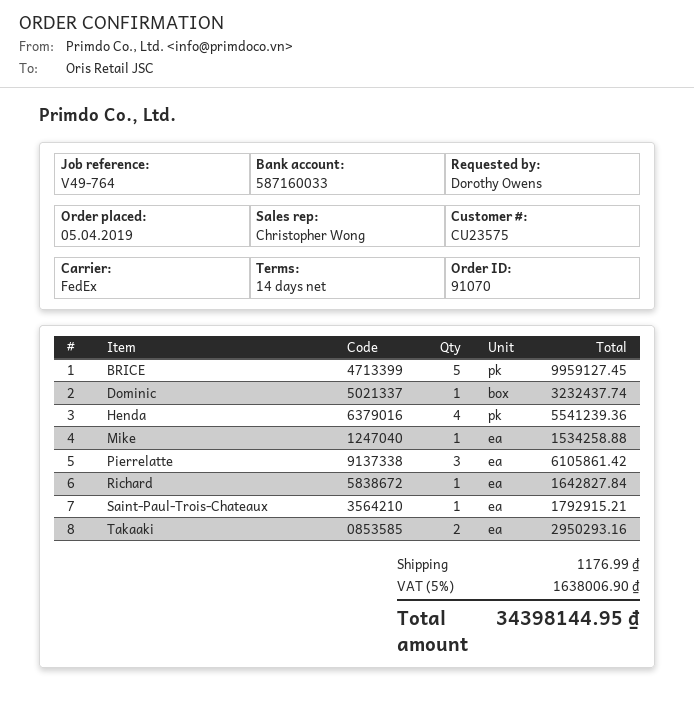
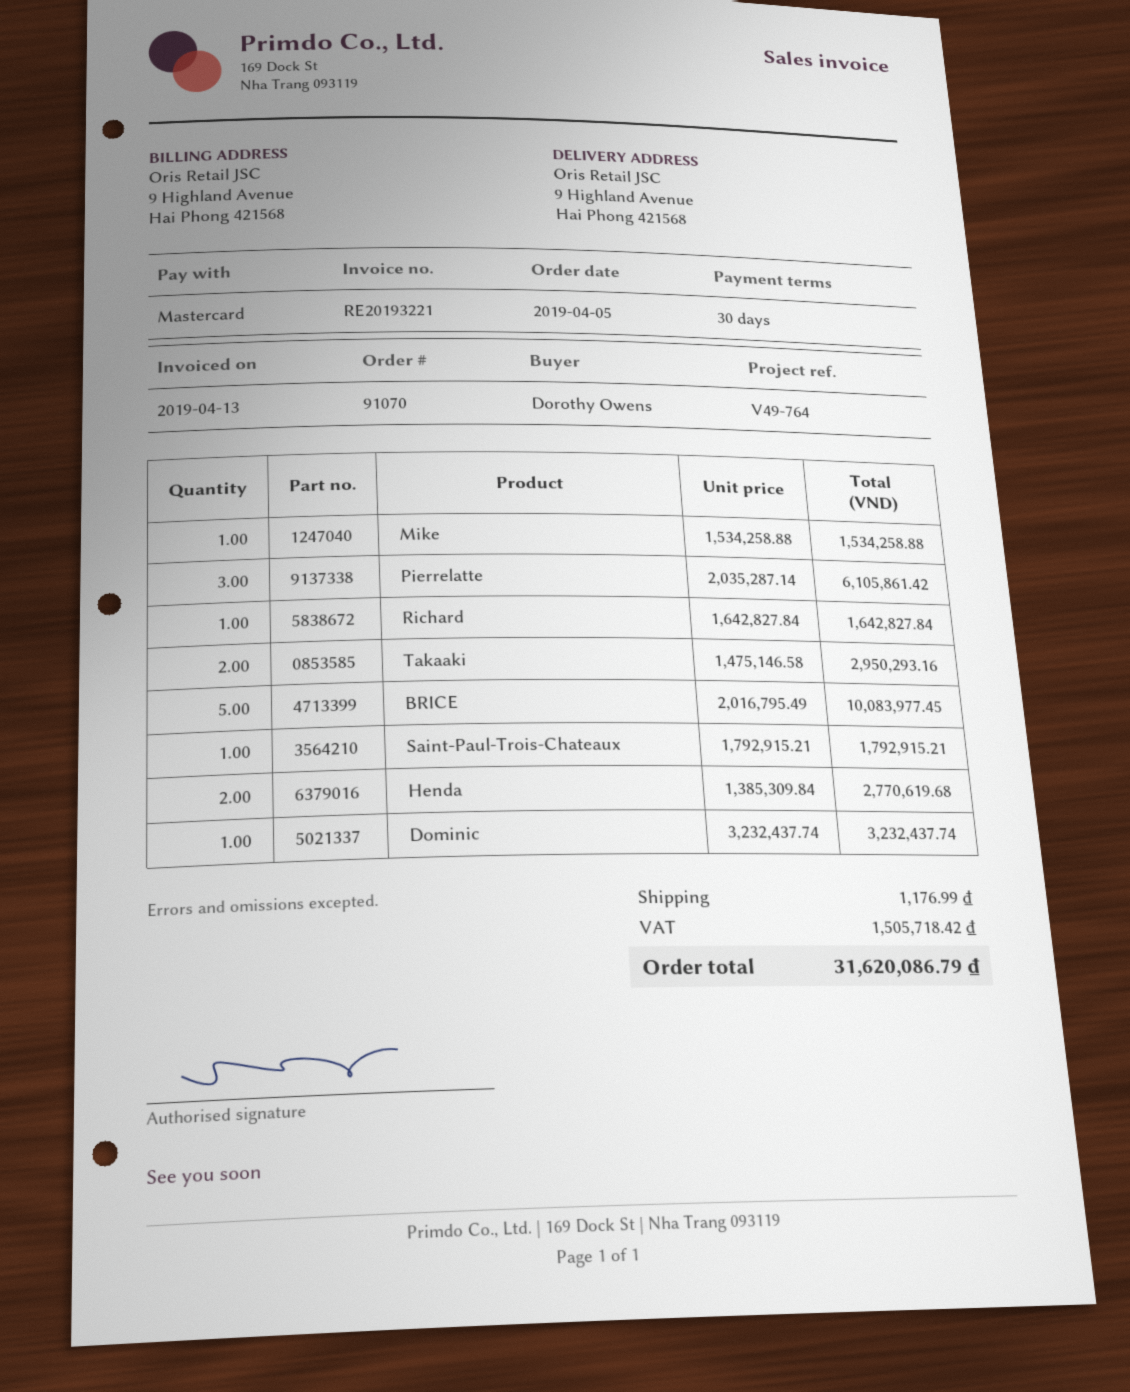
payment terms: 14 days -> 30 days
BRICE: 5 for 9959127.45 -> 5 for 10083977.45
Henda: 4 for 5541239.36 -> 2 for 2770619.68
tax: 1638006.90 -> 1505718.42
total: 34398144.95 -> 31620086.79

